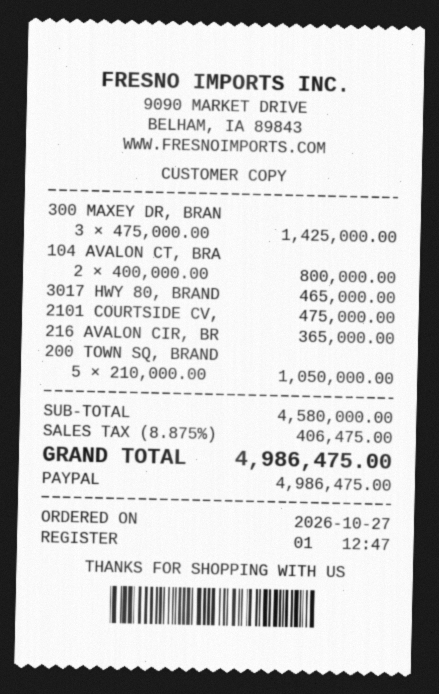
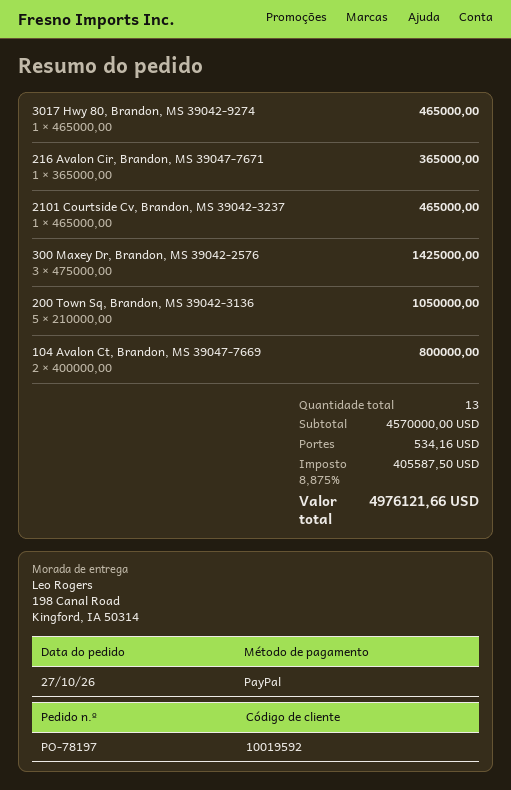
2101 COURTSIDE CV,: 1 x 475000.00 = 475000.00 -> 1 x 465000.00 = 465000.00
subtotal: 4580000.00 -> 4570000.00
shipping: none -> 534.16
tax: 8.875% = 406475.00 -> 8.875% = 405587.50
total: 4986475.00 -> 4976121.66

